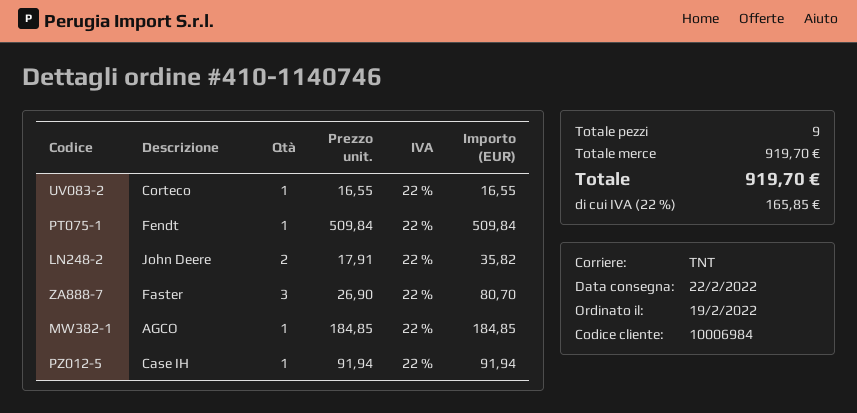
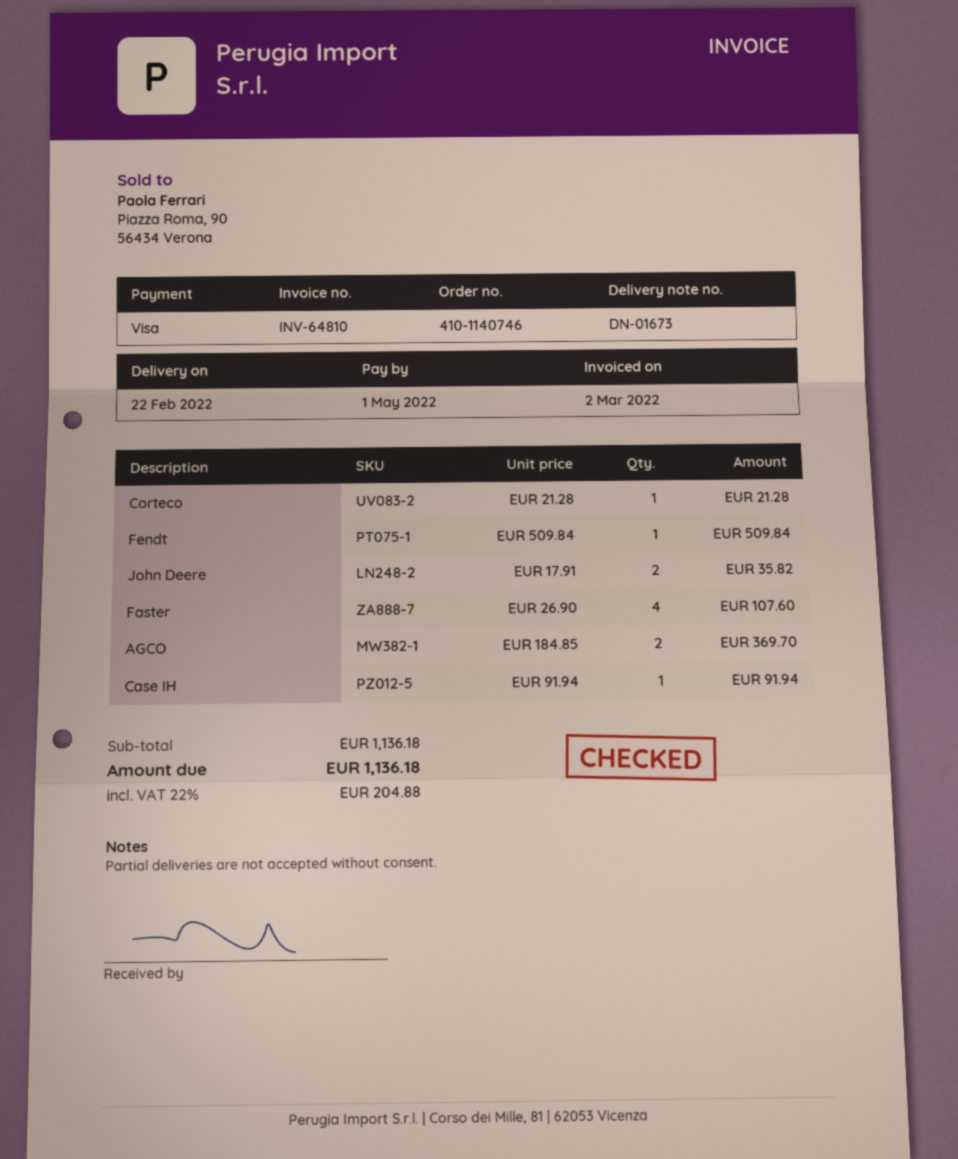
Corteco: 1 x 16.55 = 16.55 -> 1 x 21.28 = 21.28
Faster: 3 x 26.90 = 80.70 -> 4 x 26.90 = 107.60
AGCO: 1 x 184.85 = 184.85 -> 2 x 184.85 = 369.70
subtotal: 919.70 -> 1136.18
tax: 22% = 165.85 -> 22% = 204.88
total: 919.70 -> 1136.18

